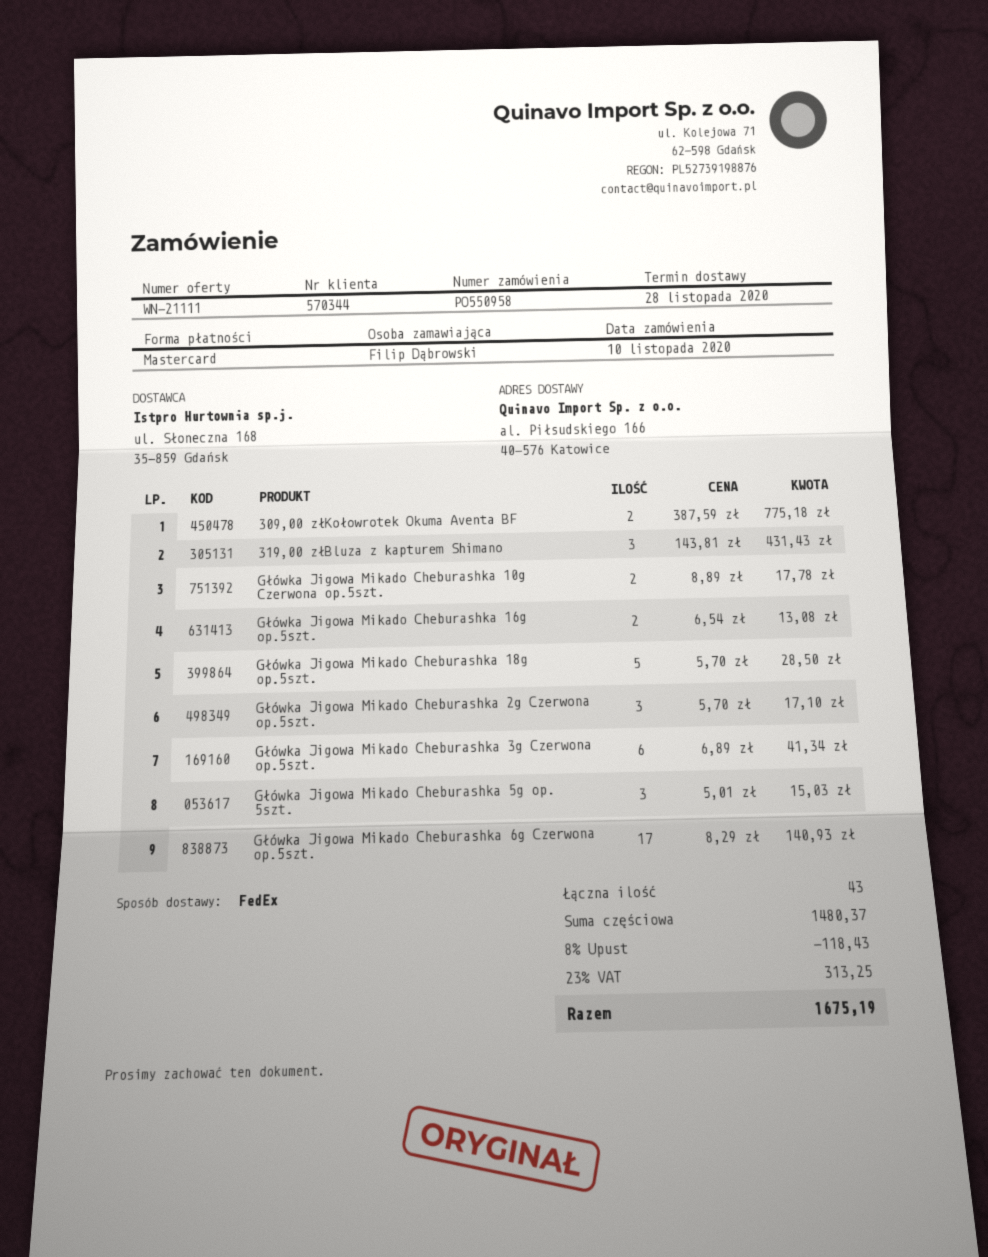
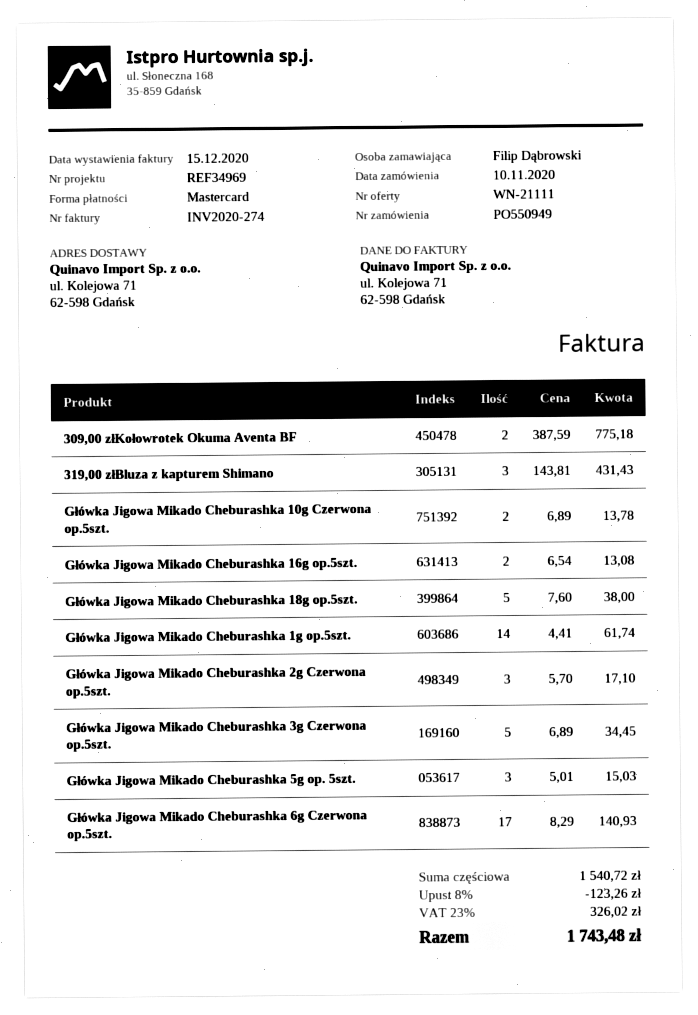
order number: PO550958 -> PO550949
ship to: al. Piłsudskiego 166, 40-576 Katowice -> ul. Kolejowa 71, 62-598 Gdańsk
Główka Jigowa Mikado Cheburashka 10g Czerwona op.5szt.: 2 x 8.89 = 17.78 -> 2 x 6.89 = 13.78
Główka Jigowa Mikado Cheburashka 18g op.5szt.: 5 x 5.70 = 28.50 -> 5 x 7.60 = 38.00
Główka Jigowa Mikado Cheburashka 3g Czerwona op.5szt.: 6 x 6.89 = 41.34 -> 5 x 6.89 = 34.45
Główka Jigowa Mikado Cheburashka 1g op.5szt.: none -> 14 x 4.41 = 61.74
subtotal: 1480.37 -> 1540.72
discount: 8% = 118.43 -> 8% = 123.26
tax: 23% = 313.25 -> 23% = 326.02
total: 1675.19 -> 1743.48

